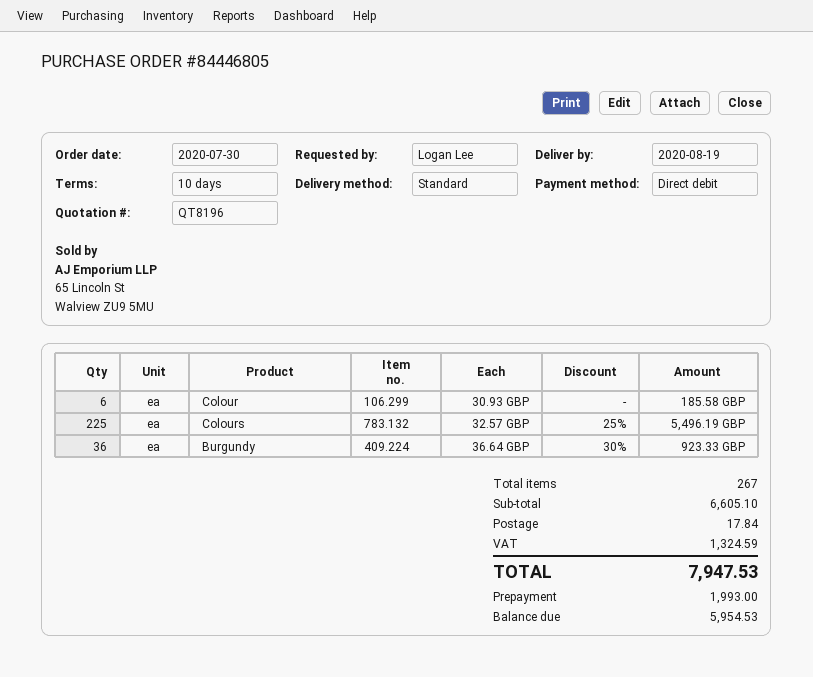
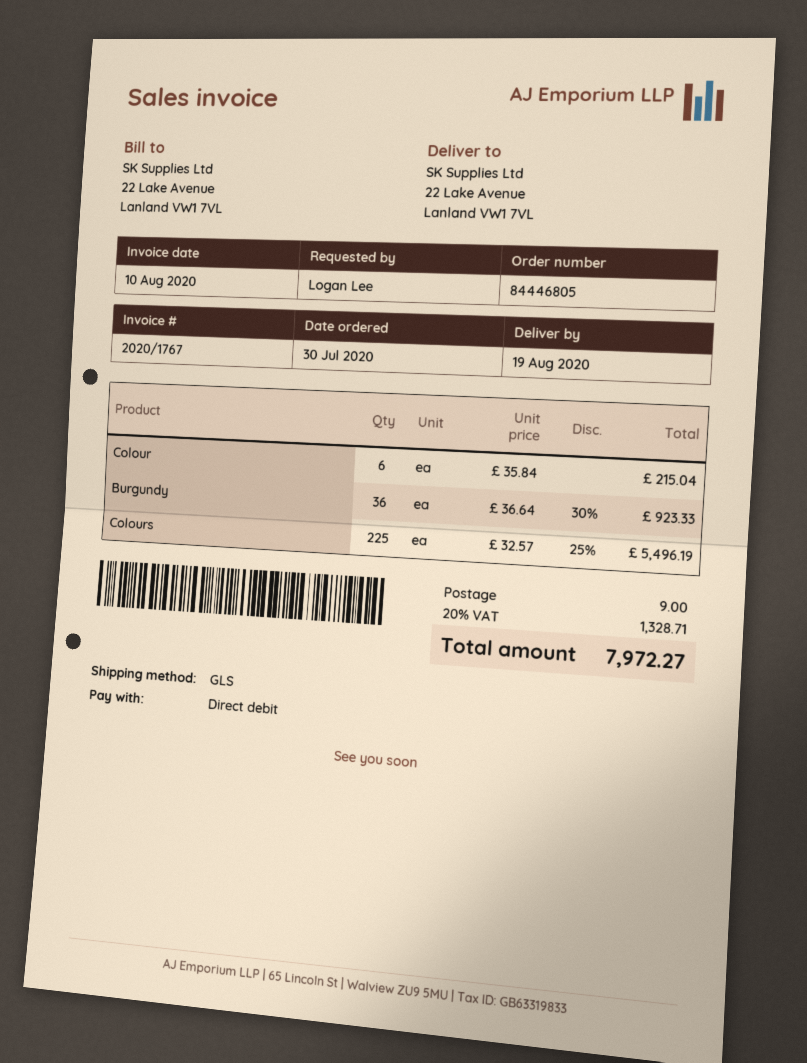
shipping method: standard -> GLS
Colour: 6 x 30.93 = 185.58 -> 6 x 35.84 = 215.04
shipping: 17.84 -> 9.00
tax: 1324.59 -> 1328.71
total: 7947.53 -> 7972.27

